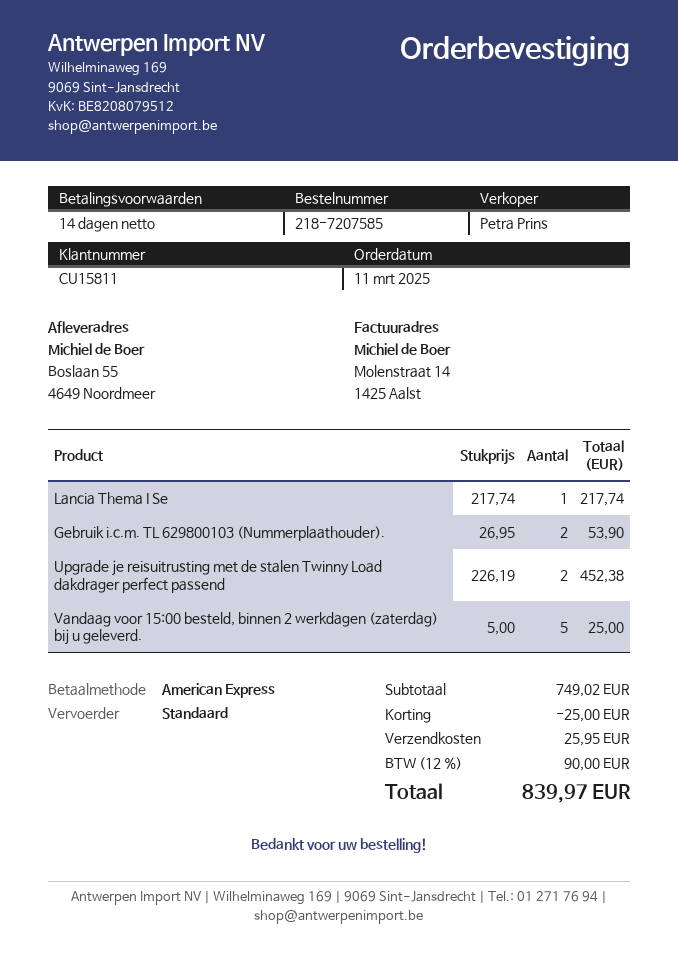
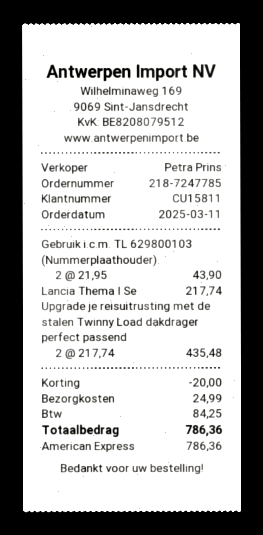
order number: 218-7207585 -> 218-7247785
Gebruik i.c.m. TL 629800103 (Nummerplaathouder).: 2 x 26.95 = 53.90 -> 2 x 21.95 = 43.90
Upgrade je reisuitrusting met de stalen Twinny Load dakdrager perfect passend: 2 x 226.19 = 452.38 -> 2 x 217.74 = 435.48
Vandaag voor 15:00 besteld, binnen 2 werkdagen (zaterdag) bij u geleverd.: 5 x 5.00 = 25.00 -> none
discount: 25.00 -> 20.00
shipping: 25.95 -> 24.99
tax: 90.00 -> 84.25
total: 839.97 -> 786.36

